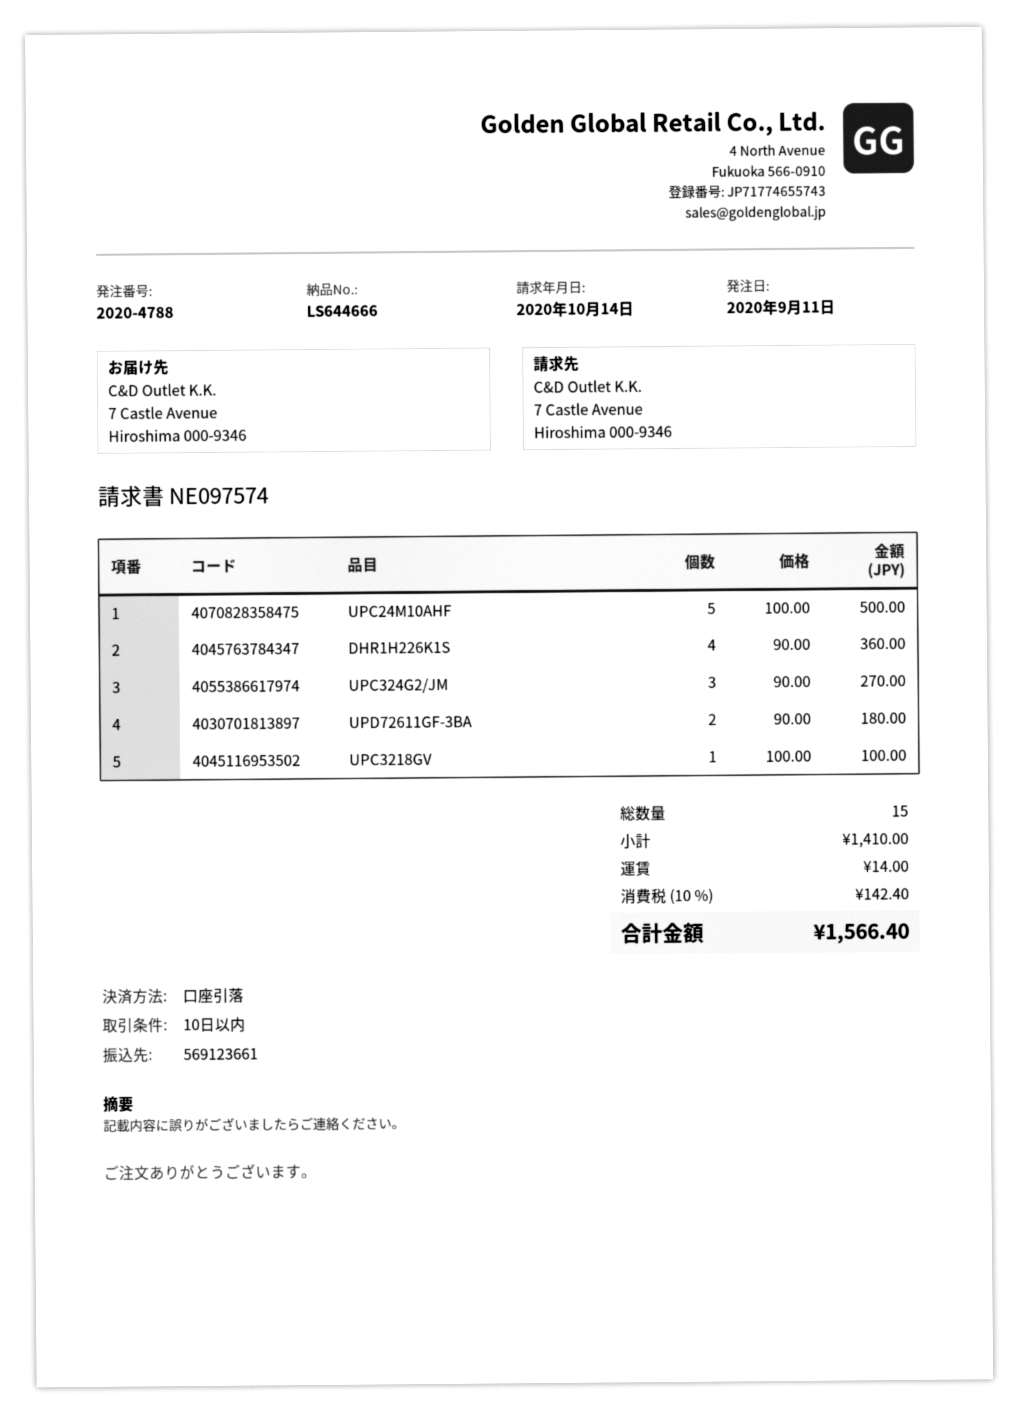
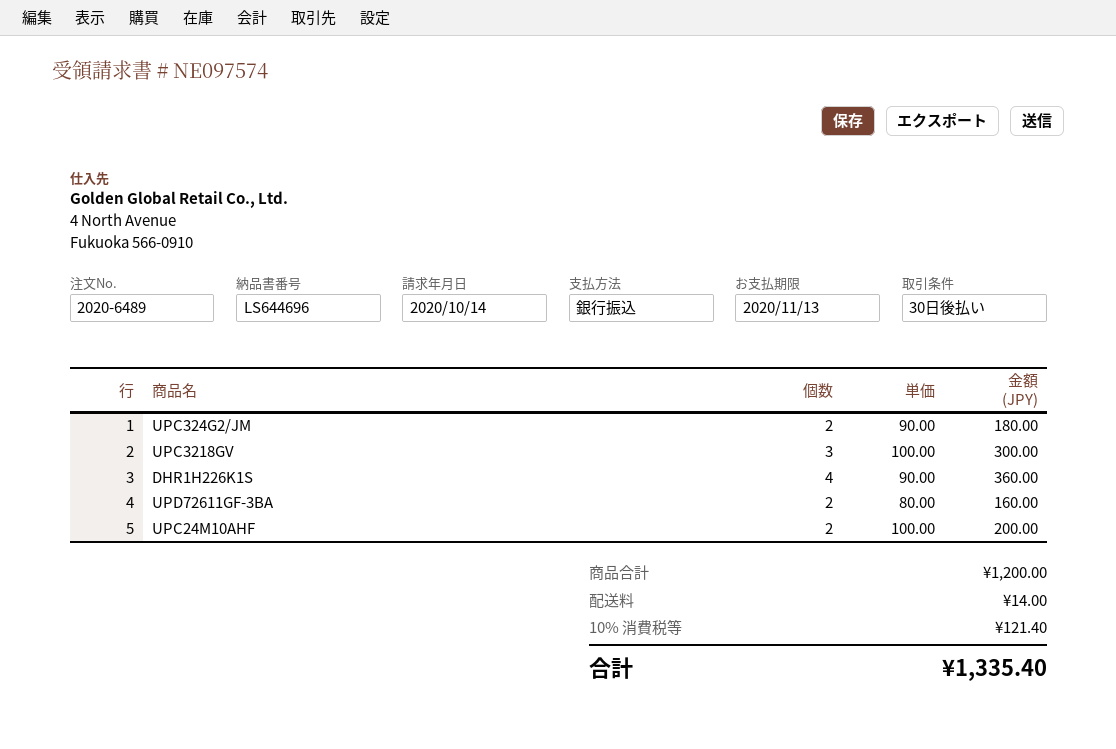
order number: 2020-4788 -> 2020-6489
delivery note number: LS644666 -> LS644696
payment terms: 10 days -> 30 days
payment method: direct debit -> bank transfer
UPC24M10AHF: 5 x 100.00 = 500.00 -> 2 x 100.00 = 200.00
UPC324G2/JM: 3 x 90.00 = 270.00 -> 2 x 90.00 = 180.00
UPD72611GF-3BA: 2 x 90.00 = 180.00 -> 2 x 80.00 = 160.00
UPC3218GV: 1 x 100.00 = 100.00 -> 3 x 100.00 = 300.00
subtotal: 1410.00 -> 1200.00
tax: 10% = 142.40 -> 10% = 121.40
total: 1566.40 -> 1335.40

